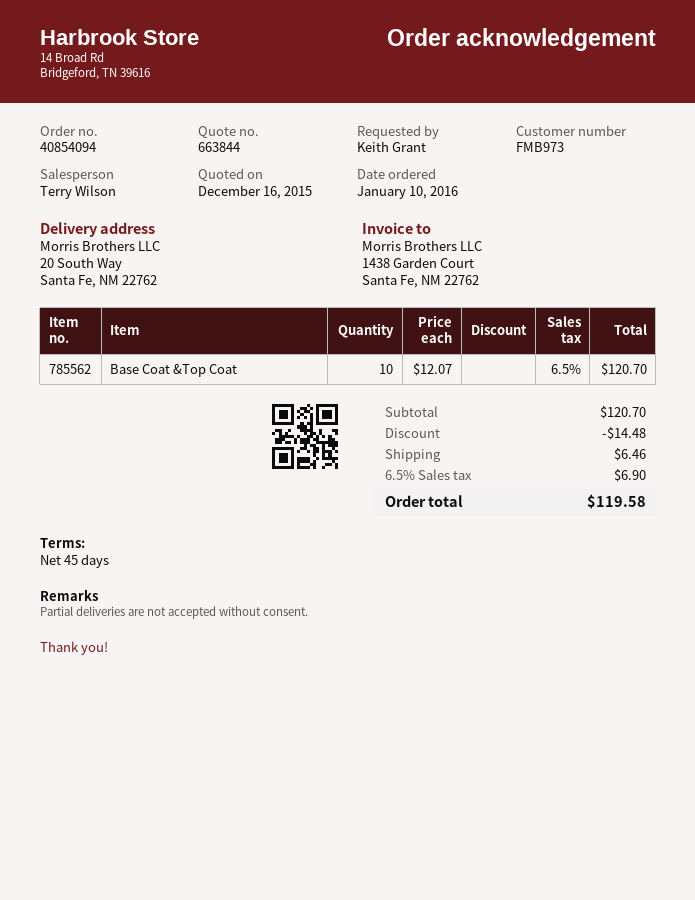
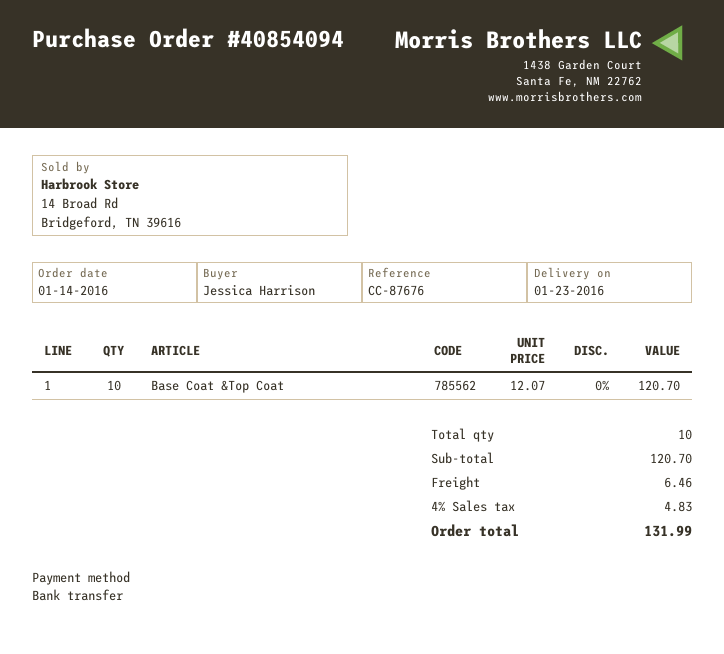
order date: 2016-01-10 -> 2016-01-14
ordered by: Keith Grant -> Jessica Harrison
discount: 14.48 -> none
tax: 6.5% = 6.90 -> 4% = 4.83
total: 119.58 -> 131.99

